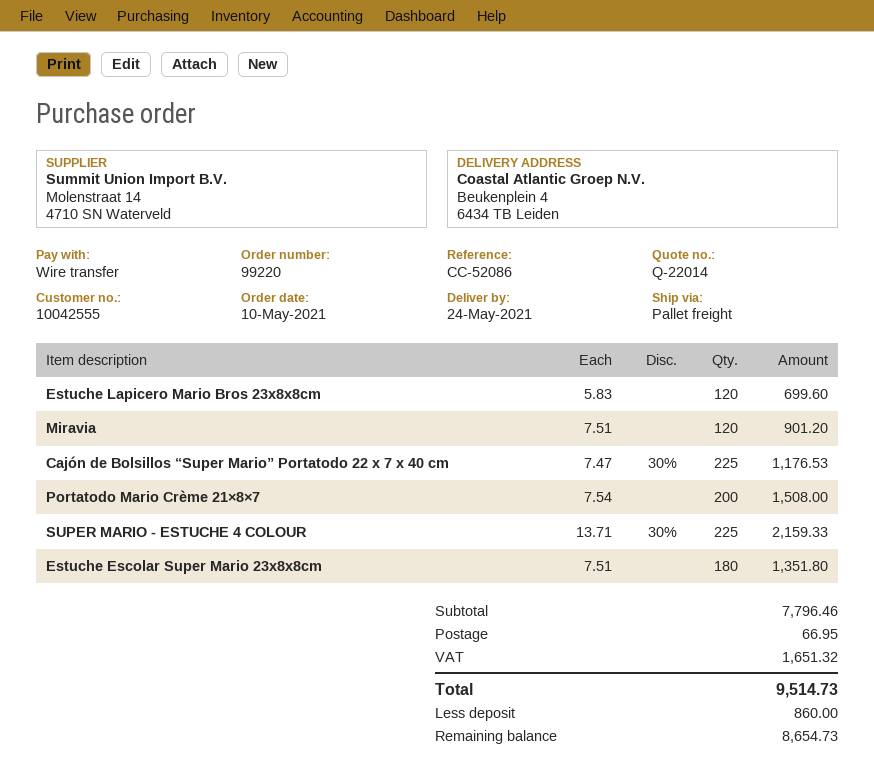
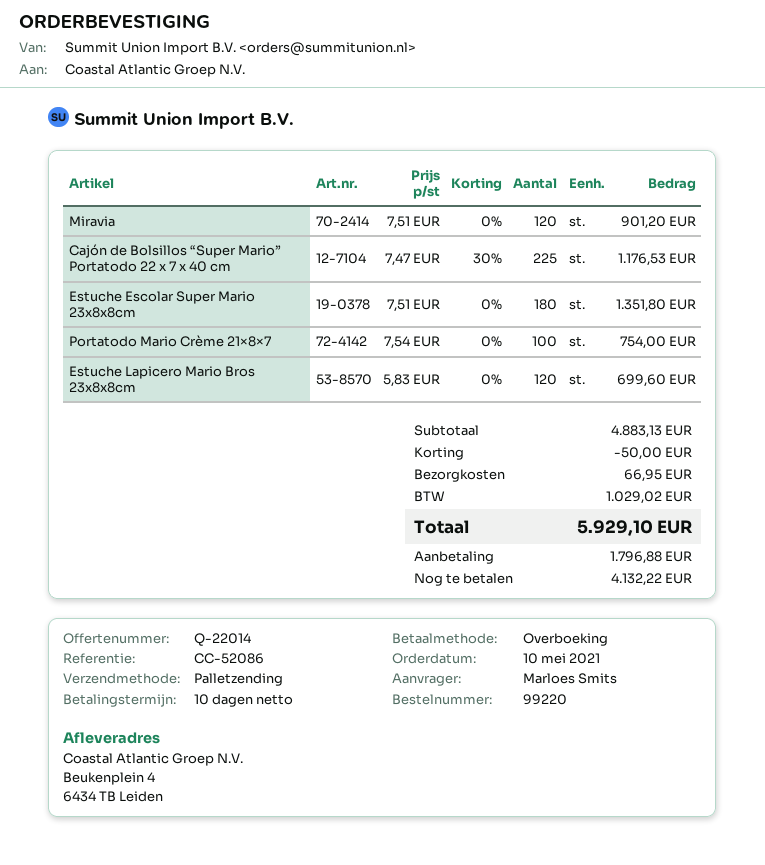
Portatodo Mario Crème 21×8×7: 200 x 7.54 = 1508.00 -> 100 x 7.54 = 754.00
SUPER MARIO - ESTUCHE 4 COLOUR: 225 x 13.71 - 30% = 2159.33 -> none
subtotal: 7796.46 -> 4883.13
discount: none -> 50.00
tax: 1651.32 -> 1029.02
total: 9514.73 -> 5929.10
deposit: 860.00 -> 1796.88
balance: 8654.73 -> 4132.22

